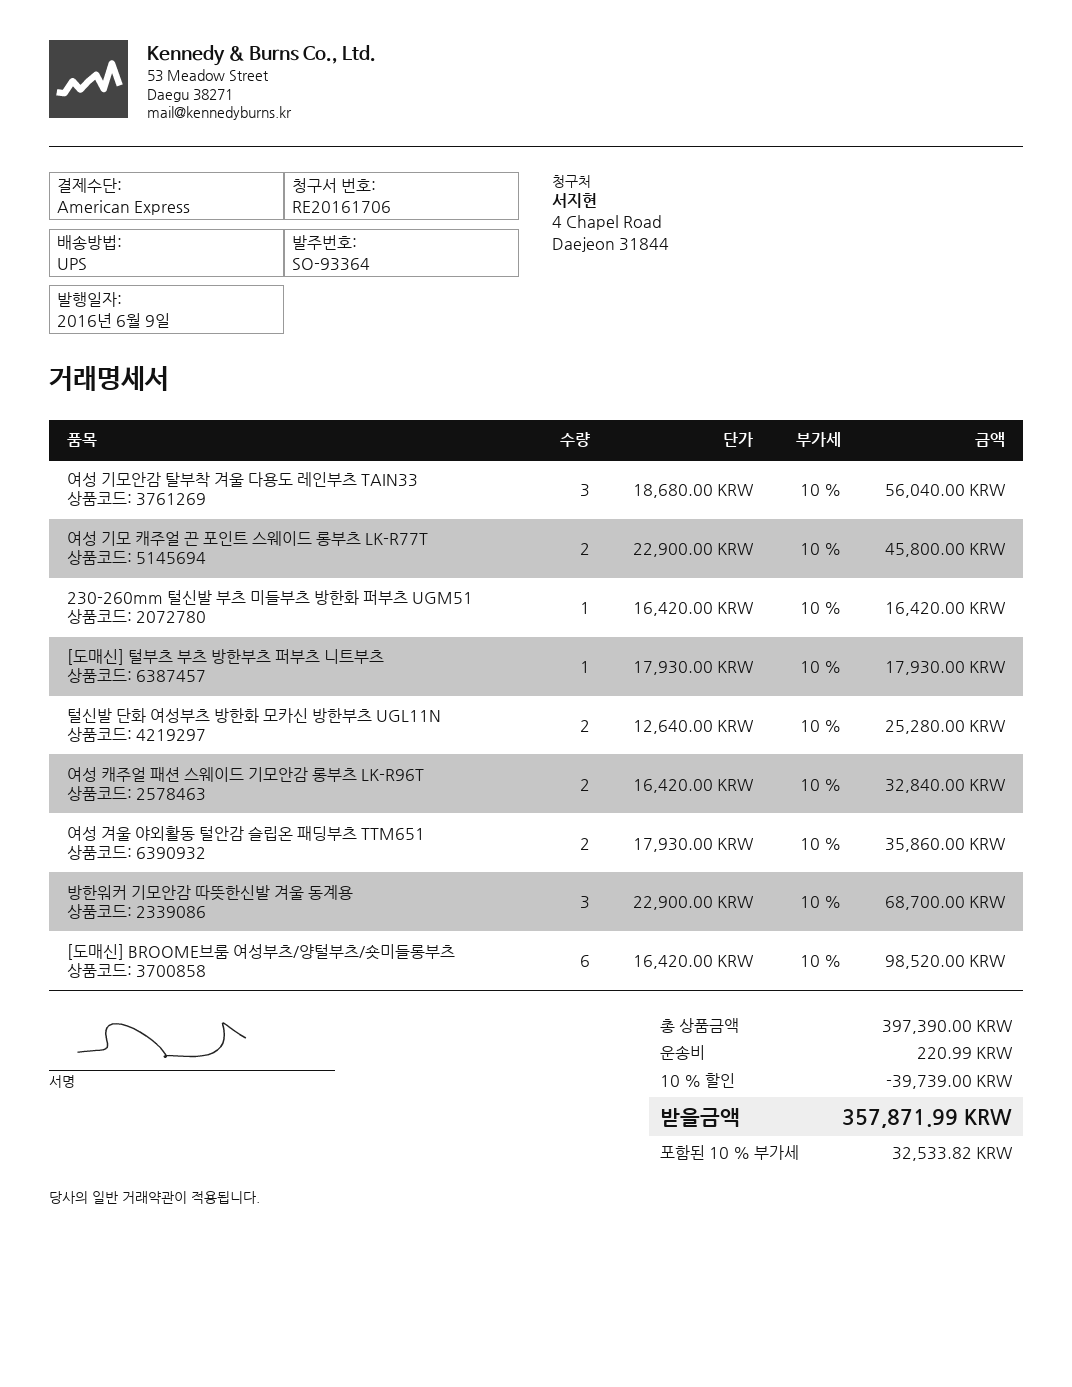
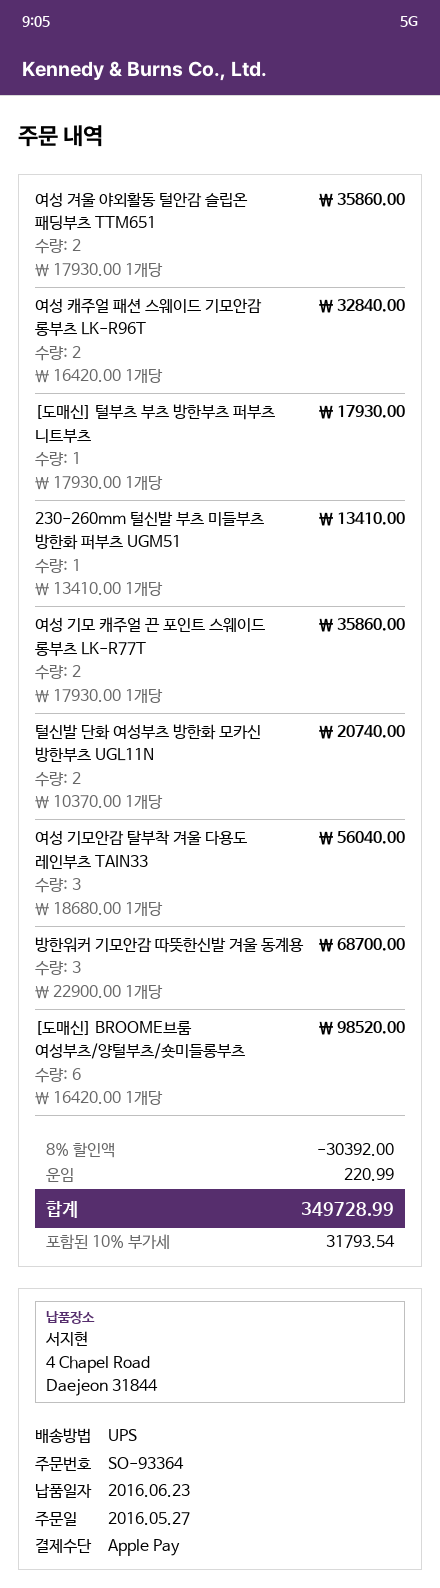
payment method: American Express -> Apple Pay
여성 기모 캐주얼 끈 포인트 스웨이드 롱부츠 LK-R77T: 2 x 22900.00 = 45800.00 -> 2 x 17930.00 = 35860.00
230-260mm 털신발 부츠 미들부츠 방한화 퍼부츠 UGM51: 1 x 16420.00 = 16420.00 -> 1 x 13410.00 = 13410.00
털신발 단화 여성부츠 방한화 모카신 방한부츠 UGL11N: 2 x 12640.00 = 25280.00 -> 2 x 10370.00 = 20740.00
discount: 10% = 39739.00 -> 8% = 30392.00
tax: 10% = 32533.82 -> 10% = 31793.54
total: 357871.99 -> 349728.99

